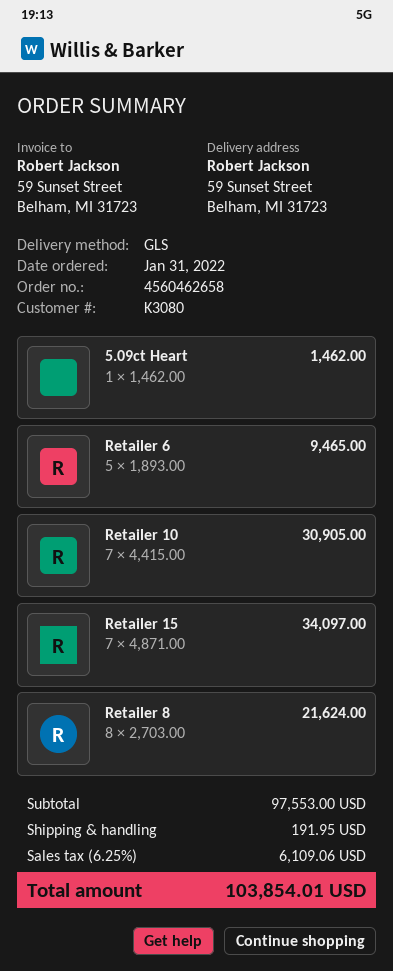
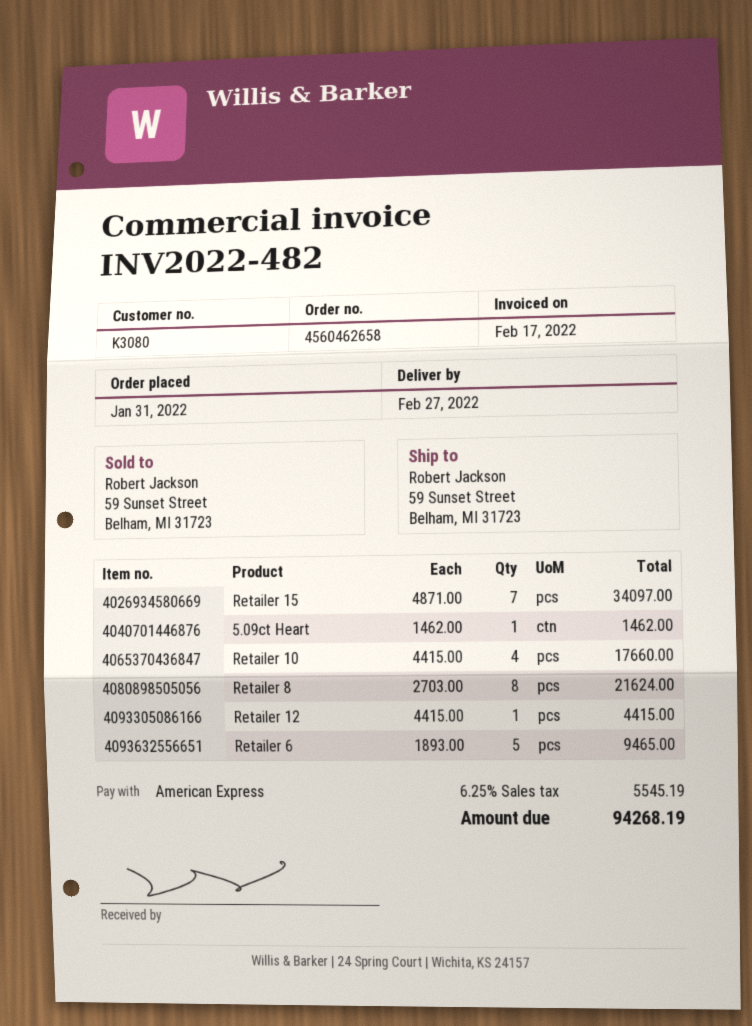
Retailer 10: 7 x 4415.00 = 30905.00 -> 4 x 4415.00 = 17660.00
Retailer 12: none -> 1 x 4415.00 = 4415.00
shipping: 191.95 -> none
tax: 6.25% = 6109.06 -> 6.25% = 5545.19
total: 103854.01 -> 94268.19

